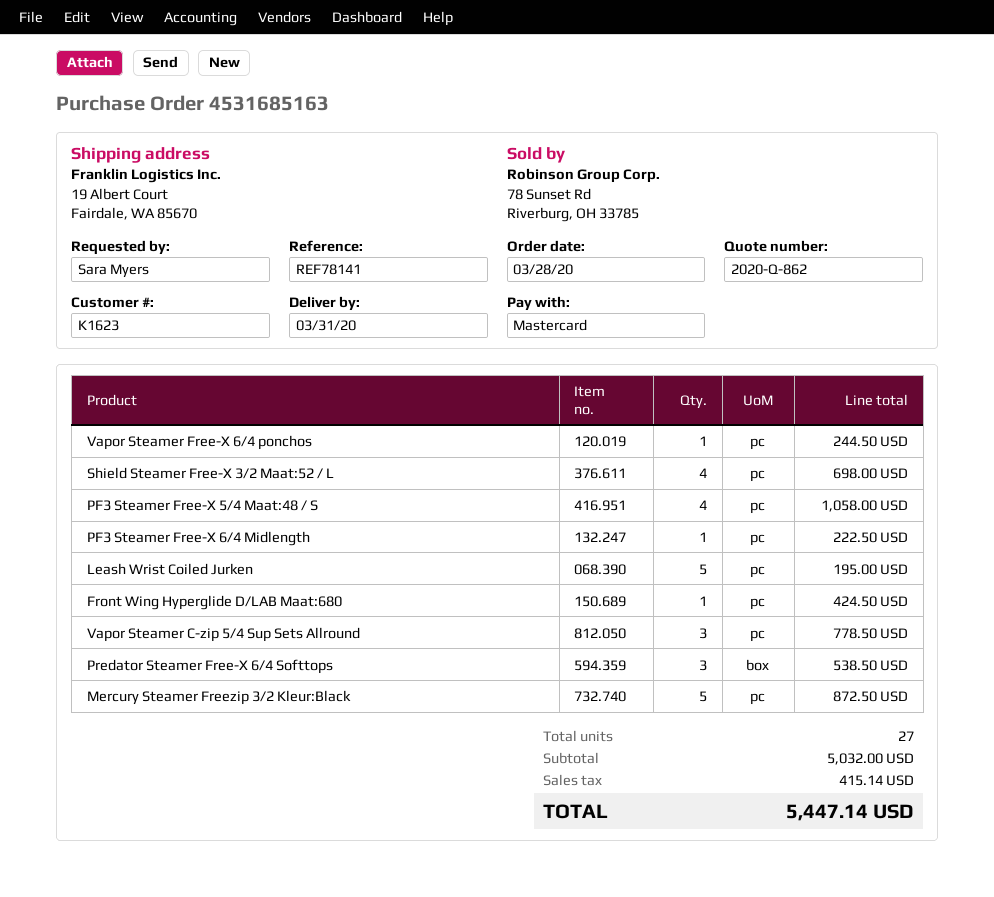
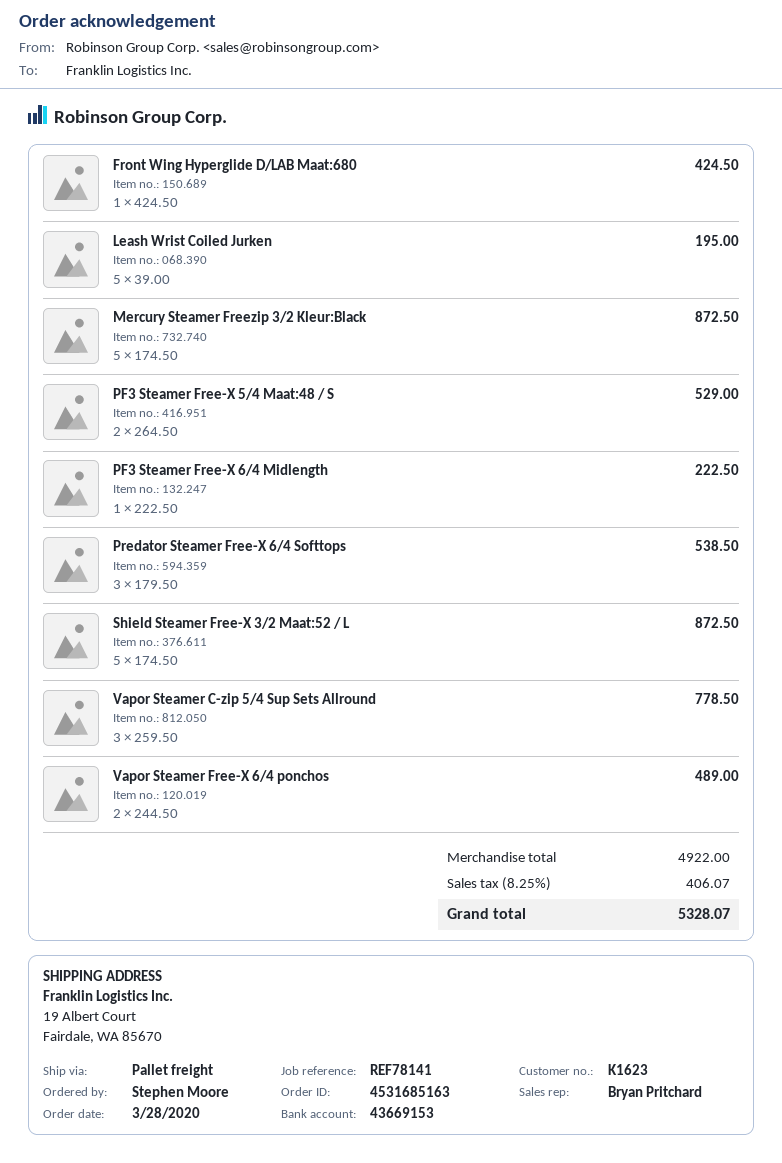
ordered by: Sara Myers -> Stephen Moore
Vapor Steamer Free-X 6/4 ponchos: 1 for 244.50 -> 2 for 489.00
Shield Steamer Free-X 3/2 Maat:52 / L: 4 for 698.00 -> 5 for 872.50
PF3 Steamer Free-X 5/4 Maat:48 / S: 4 for 1058.00 -> 2 for 529.00
subtotal: 5032.00 -> 4922.00
tax: 415.14 -> 406.07
total: 5447.14 -> 5328.07

